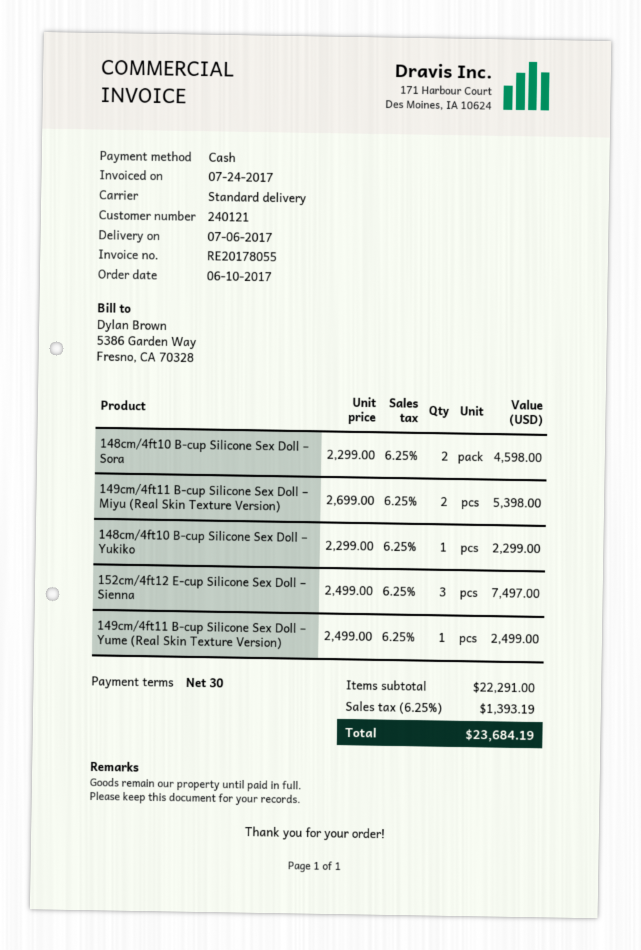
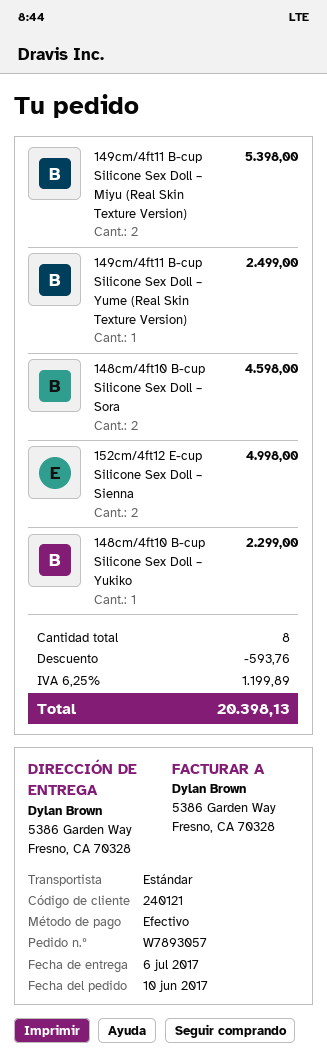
152cm/4ft12 E-cup Silicone Sex Doll – Sienna: 3 for 7497.00 -> 2 for 4998.00
discount: none -> 593.76
tax: 6.25% = 1393.19 -> 6.25% = 1199.89
total: 23684.19 -> 20398.13

